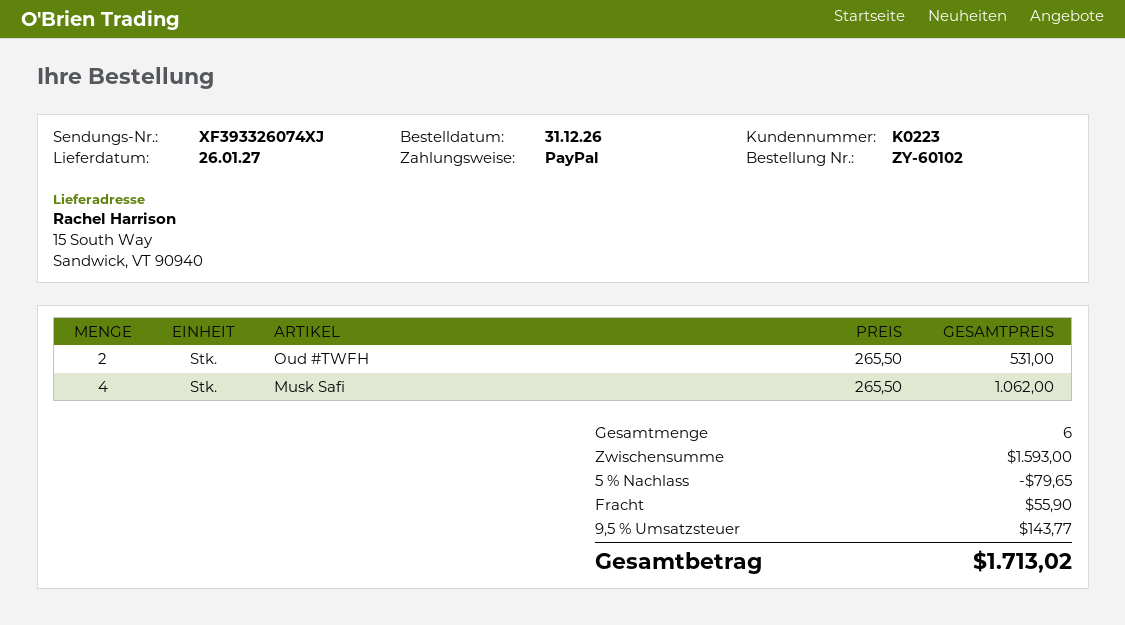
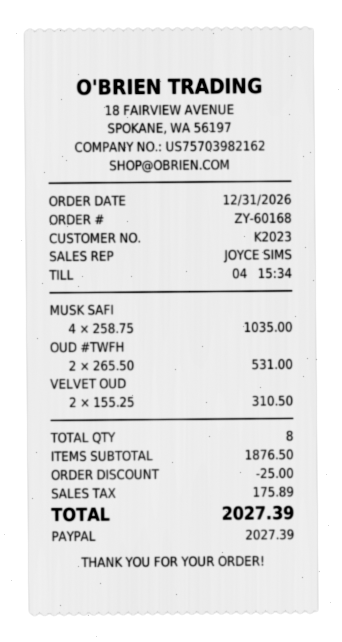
order number: ZY-60102 -> ZY-60168
customer number: K0223 -> K2023
Musk Safi: 4 x 265.50 = 1062.00 -> 4 x 258.75 = 1035.00
VELVET OUD: none -> 2 x 155.25 = 310.50
total quantity: 6 -> 8
subtotal: 1593.00 -> 1876.50
discount: 79.65 -> 25.00
shipping: 55.90 -> none
tax: 143.77 -> 175.89
total: 1713.02 -> 2027.39

